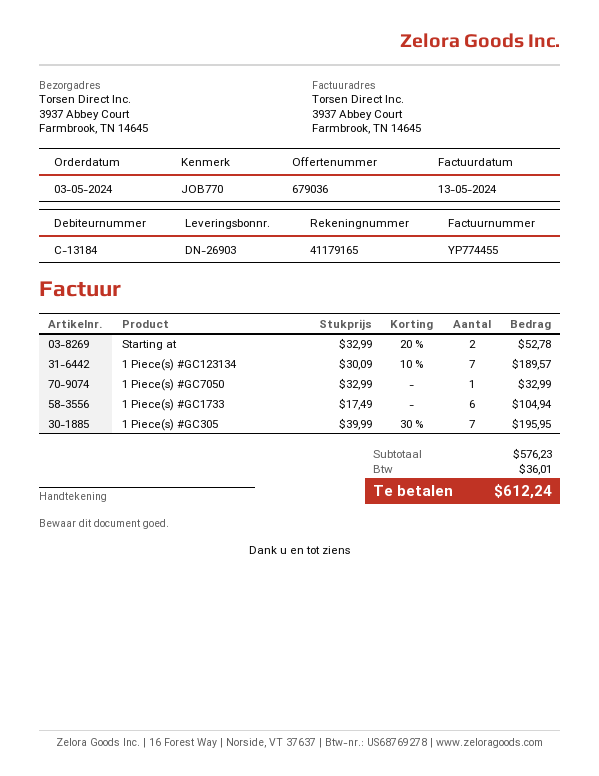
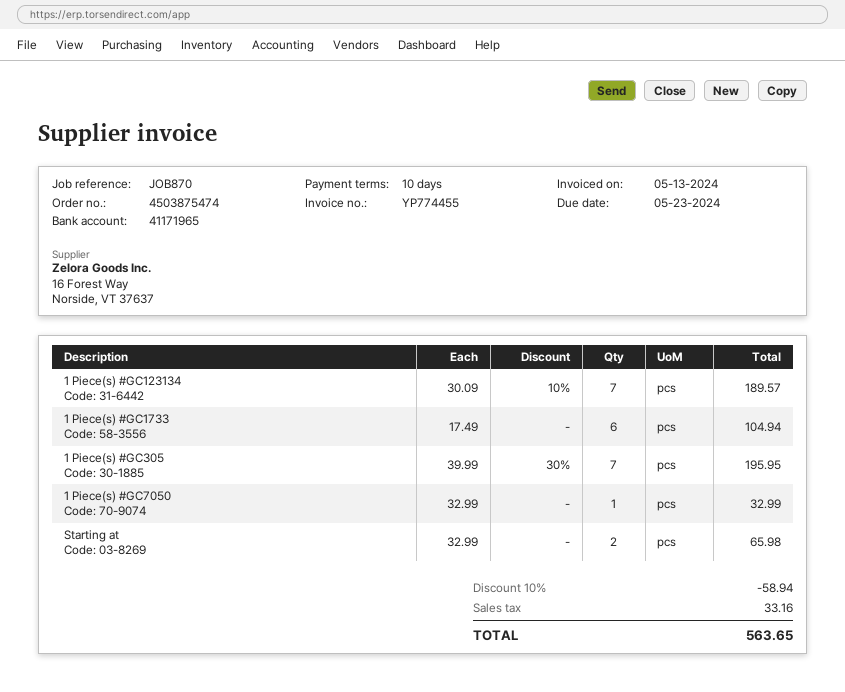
reference: JOB770 -> JOB870
bank account: 41179165 -> 41171965
Starting at: 2 x 32.99 - 20% = 52.78 -> 2 x 32.99 = 65.98
discount: none -> 10% = 58.94
tax: 36.01 -> 33.16
total: 612.24 -> 563.65

